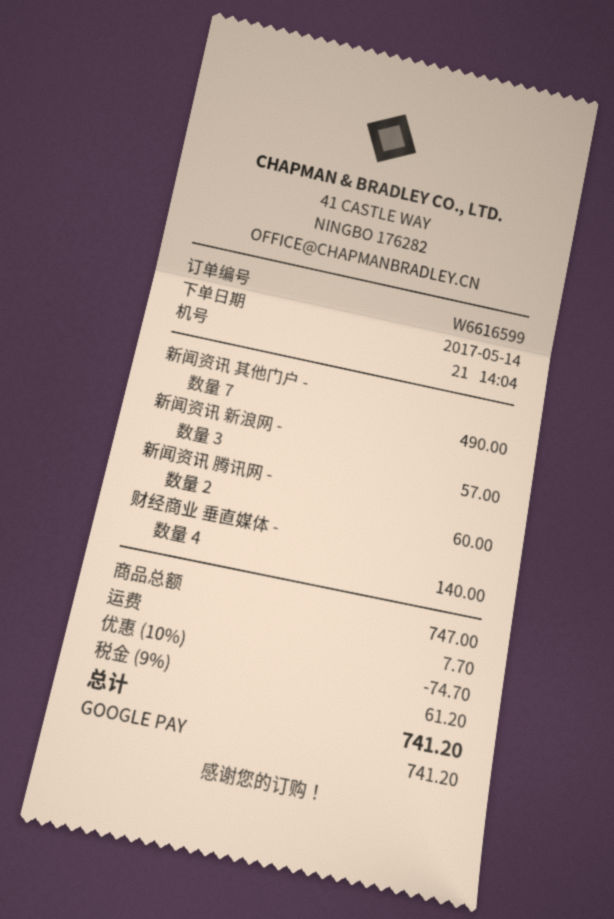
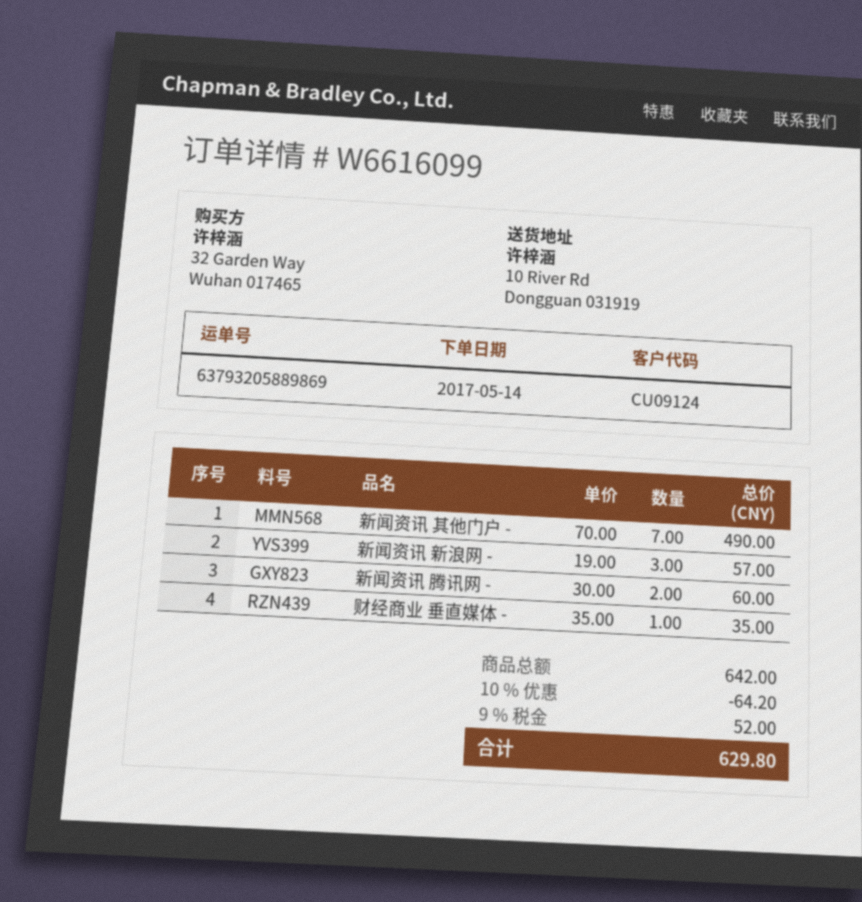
order number: W6616599 -> W6616099
财经商业 垂直媒体 -: 4 for 140.00 -> 1 for 35.00
subtotal: 747.00 -> 642.00
discount: 10% = 74.70 -> 10% = 64.20
shipping: 7.70 -> none
tax: 9% = 61.20 -> 9% = 52.00
total: 741.20 -> 629.80

